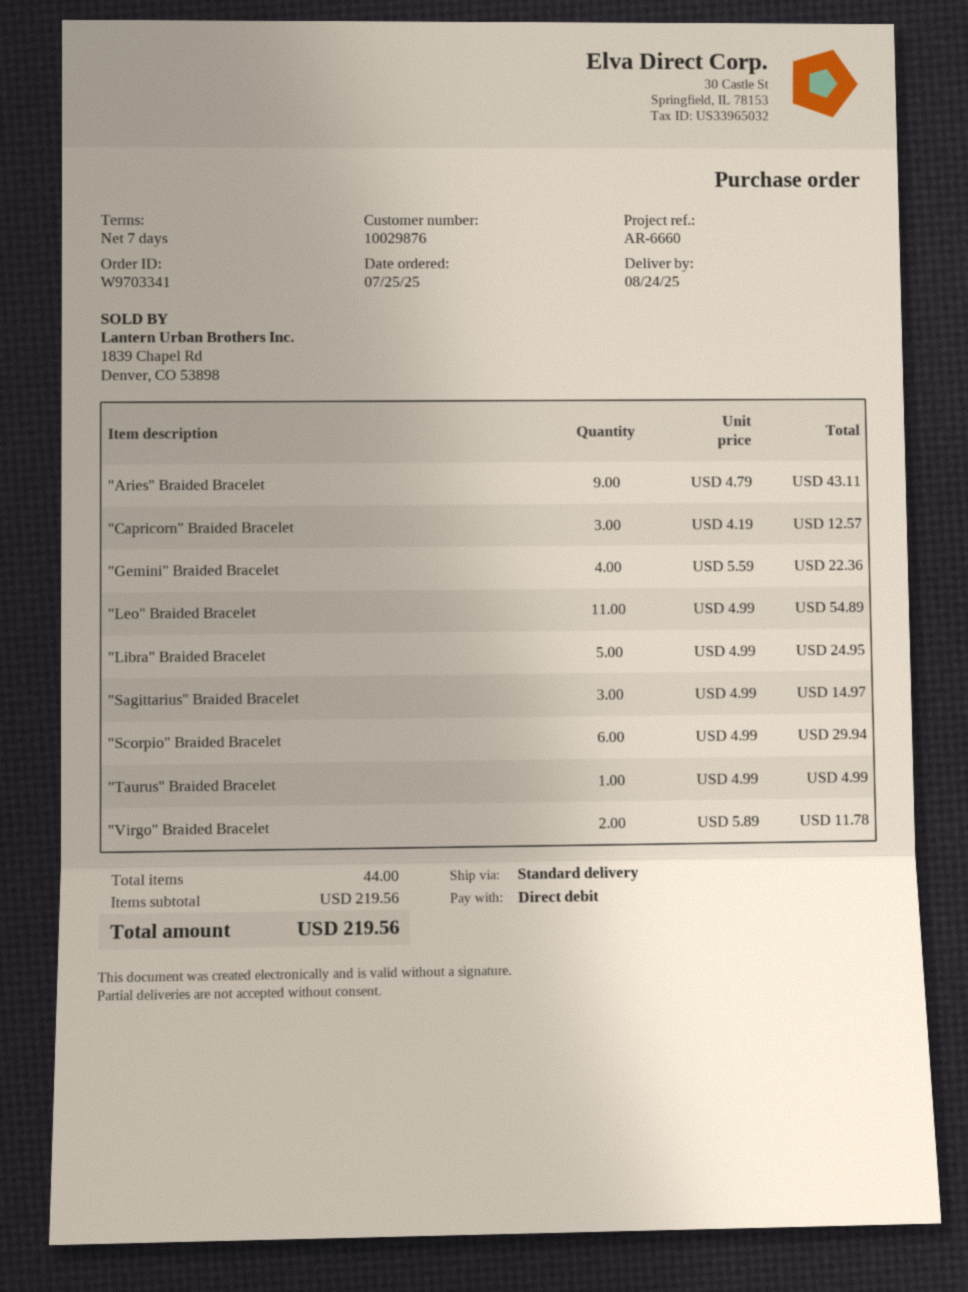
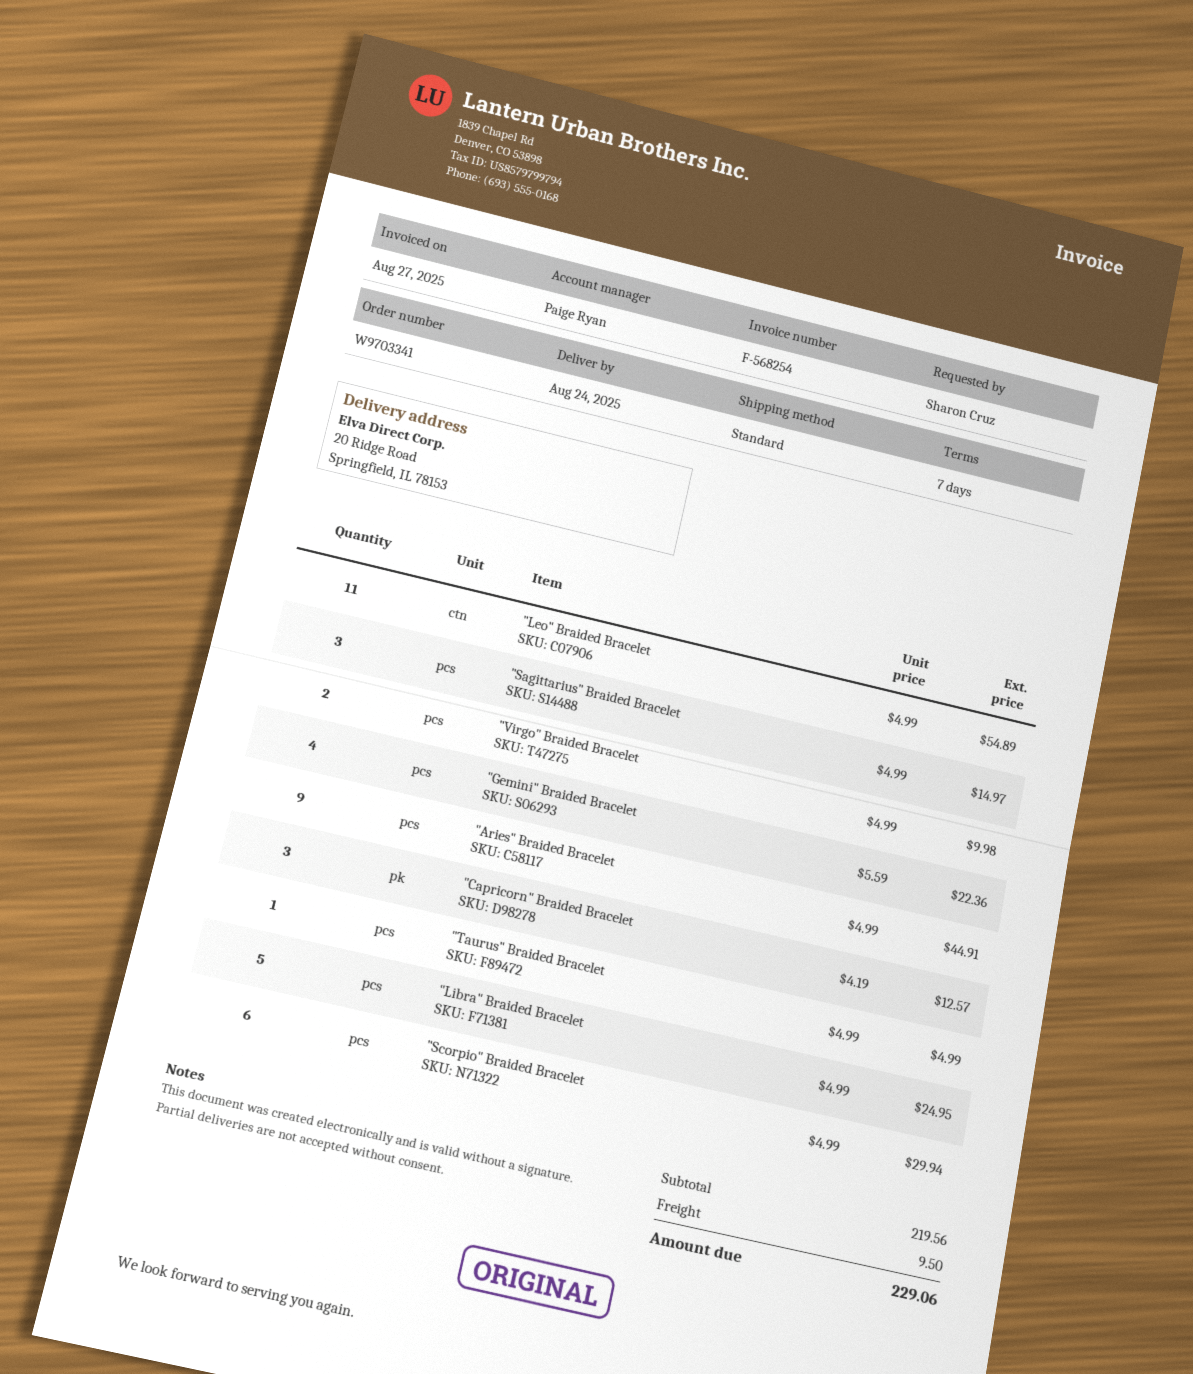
"Aries" Braided Bracelet: 9 x 4.79 = 43.11 -> 9 x 4.99 = 44.91
"Virgo" Braided Bracelet: 2 x 5.89 = 11.78 -> 2 x 4.99 = 9.98
shipping: none -> 9.50
total: 219.56 -> 229.06

